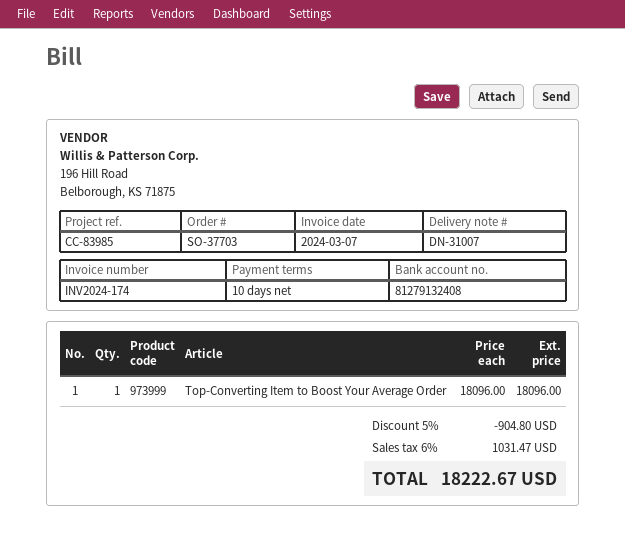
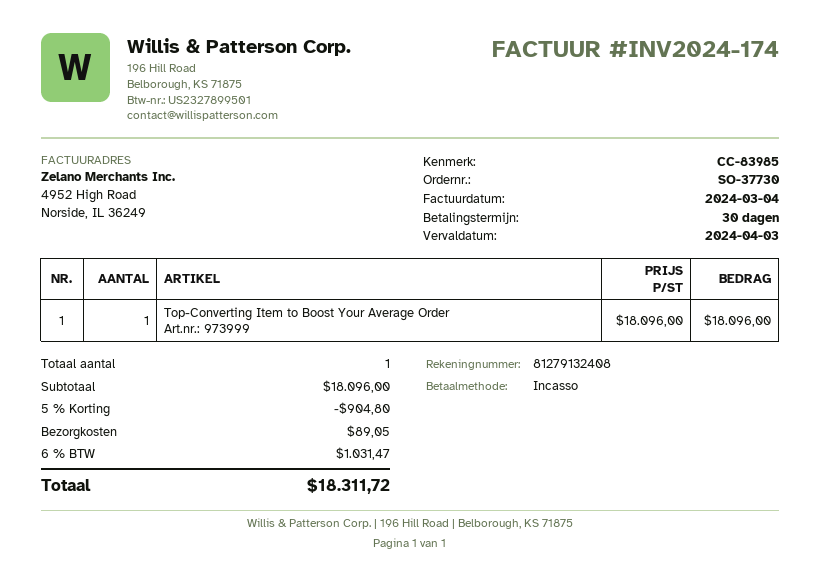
order number: SO-37703 -> SO-37730
invoice date: 2024-03-07 -> 2024-03-04
payment terms: 10 days -> 30 days
shipping: none -> 89.05
total: 18222.67 -> 18311.72

